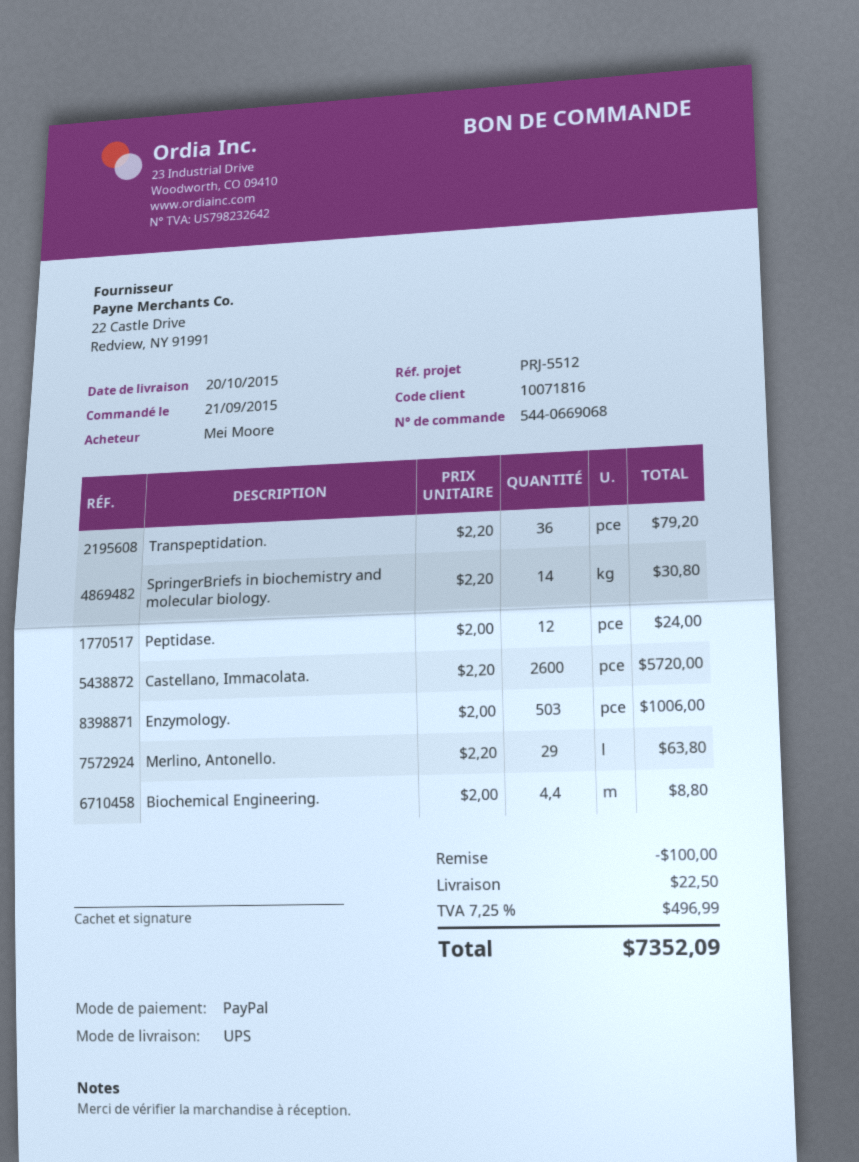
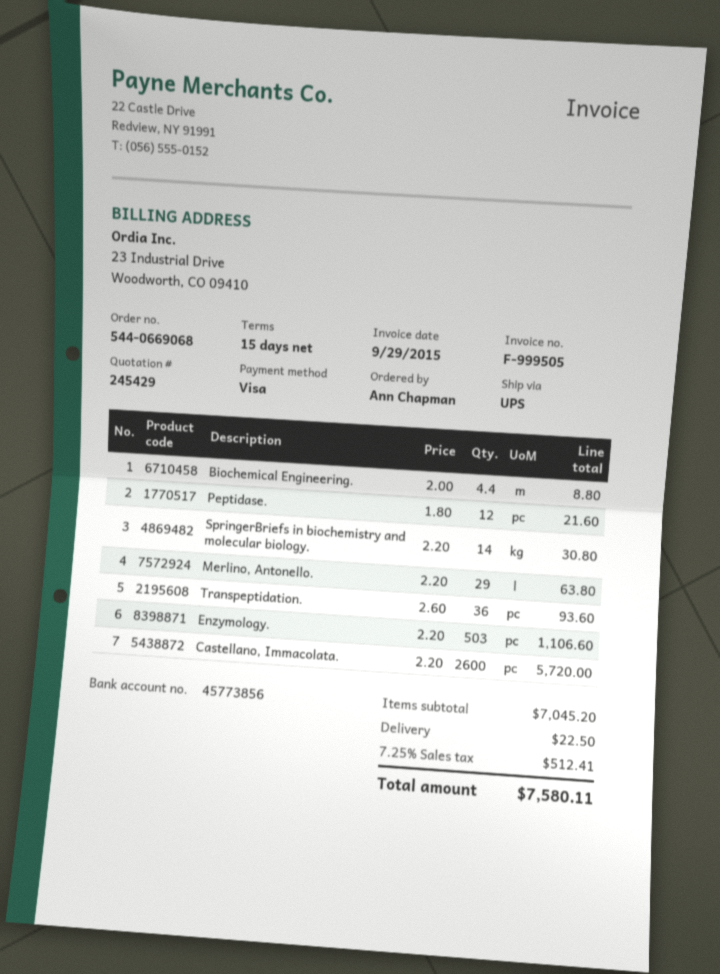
ordered by: Mei Moore -> Ann Chapman
payment method: PayPal -> Visa
Transpeptidation.: 36 x 2.20 = 79.20 -> 36 x 2.60 = 93.60
Peptidase.: 12 x 2.00 = 24.00 -> 12 x 1.80 = 21.60
Enzymology.: 503 x 2.00 = 1006.00 -> 503 x 2.20 = 1106.60
discount: 100.00 -> none
tax: 7.25% = 496.99 -> 7.25% = 512.41
total: 7352.09 -> 7580.11

